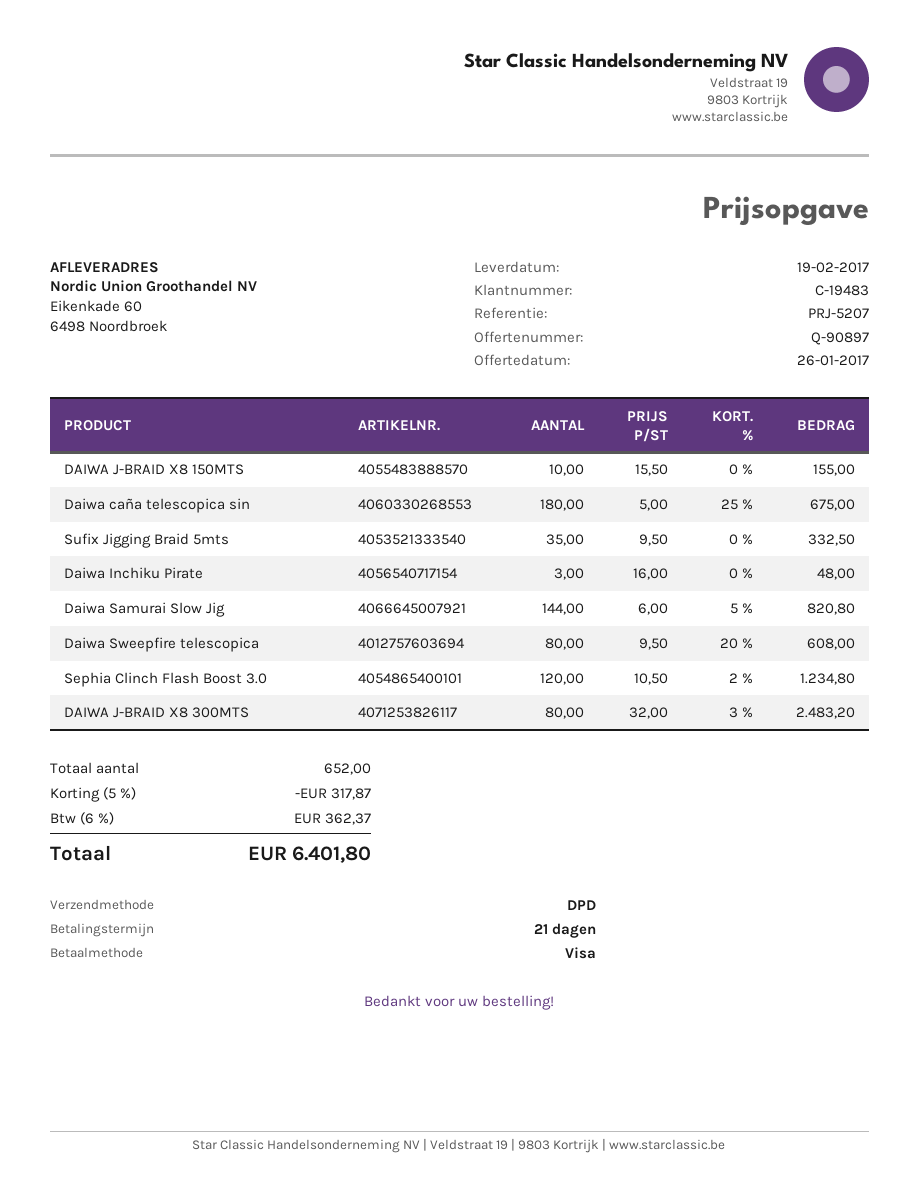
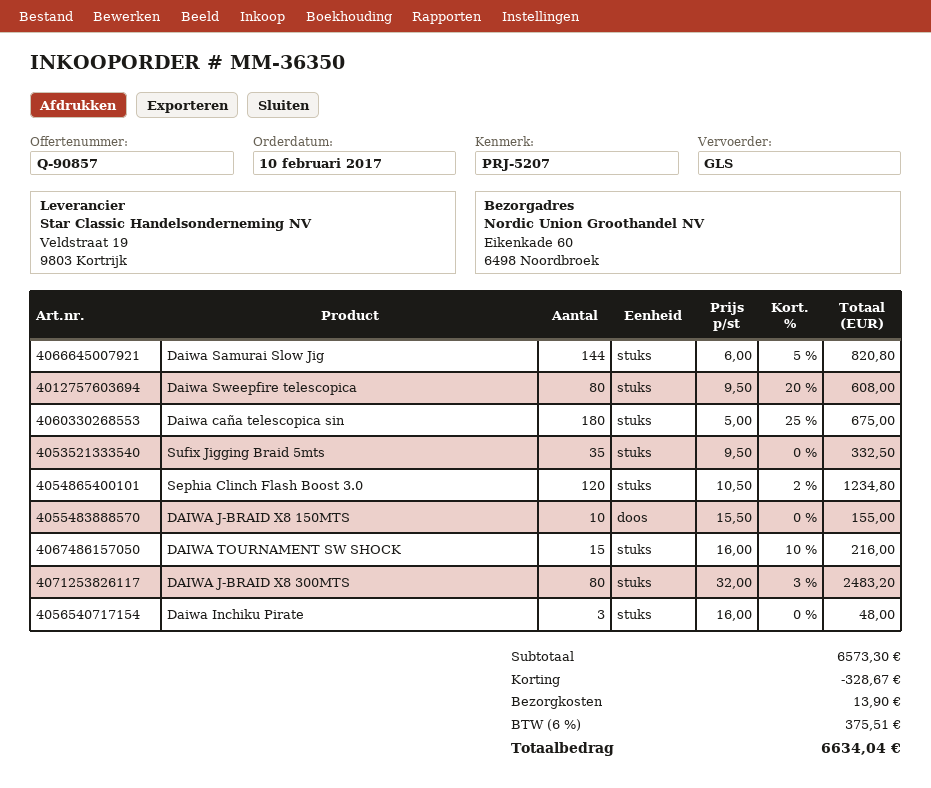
quote number: Q-90897 -> Q-90857
shipping method: DPD -> GLS
DAIWA TOURNAMENT SW SHOCK: none -> 15 x 16.00 - 10% = 216.00
discount: 317.87 -> 328.67
shipping: none -> 13.90
tax: 6% = 362.37 -> 6% = 375.51
total: 6401.80 -> 6634.04

